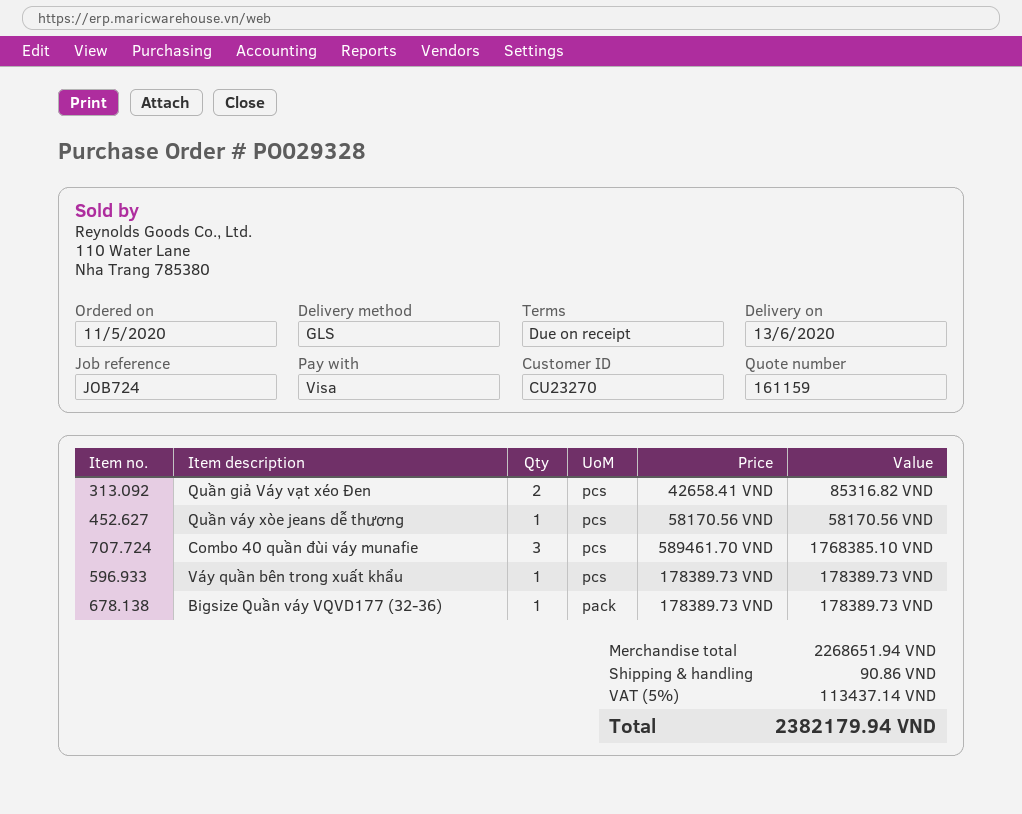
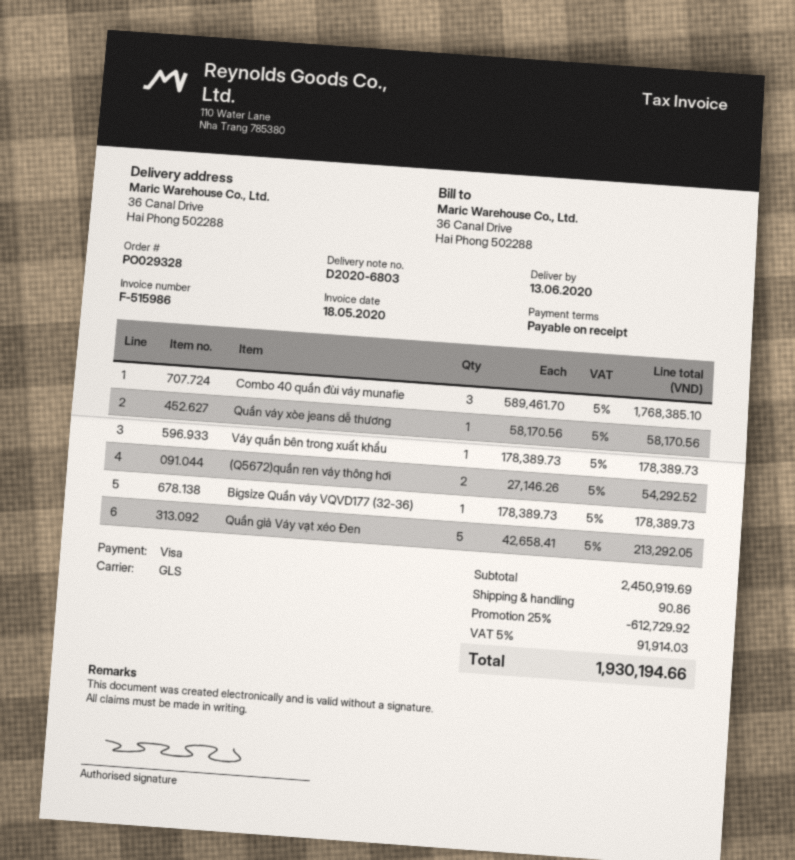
Quần giả Váy vạt xéo Đen: 2 x 42658.41 = 85316.82 -> 5 x 42658.41 = 213292.05
(Q5672)quần ren váy thông hơi: none -> 2 x 27146.26 = 54292.52
subtotal: 2268651.94 -> 2450919.69
discount: none -> 25% = 612729.92
tax: 5% = 113437.14 -> 5% = 91914.03
total: 2382179.94 -> 1930194.66

